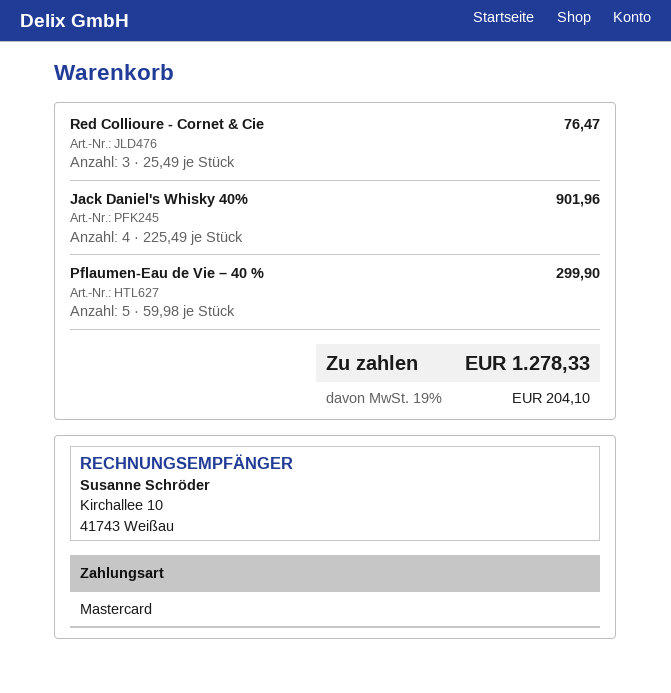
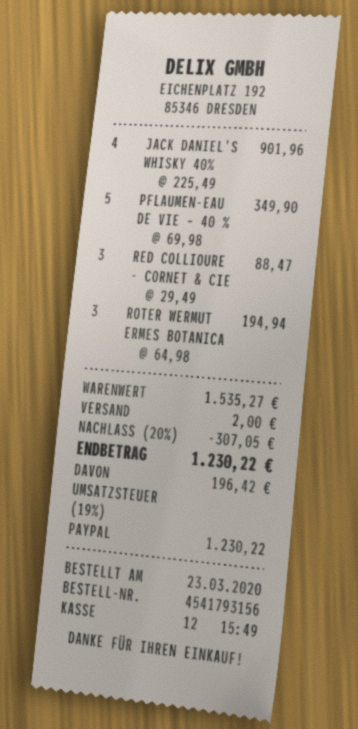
payment method: Mastercard -> PayPal
Red Collioure - Cornet & Cie: 3 x 25.49 = 76.47 -> 3 x 29.49 = 88.47
Pflaumen-Eau de Vie – 40 %: 5 x 59.98 = 299.90 -> 5 x 69.98 = 349.90
ROTER WERMUT ERMES BOTANICA: none -> 3 x 64.98 = 194.94
discount: none -> 20% = 307.05
shipping: none -> 2.00
tax: 19% = 204.10 -> 19% = 196.42
total: 1278.33 -> 1230.22

